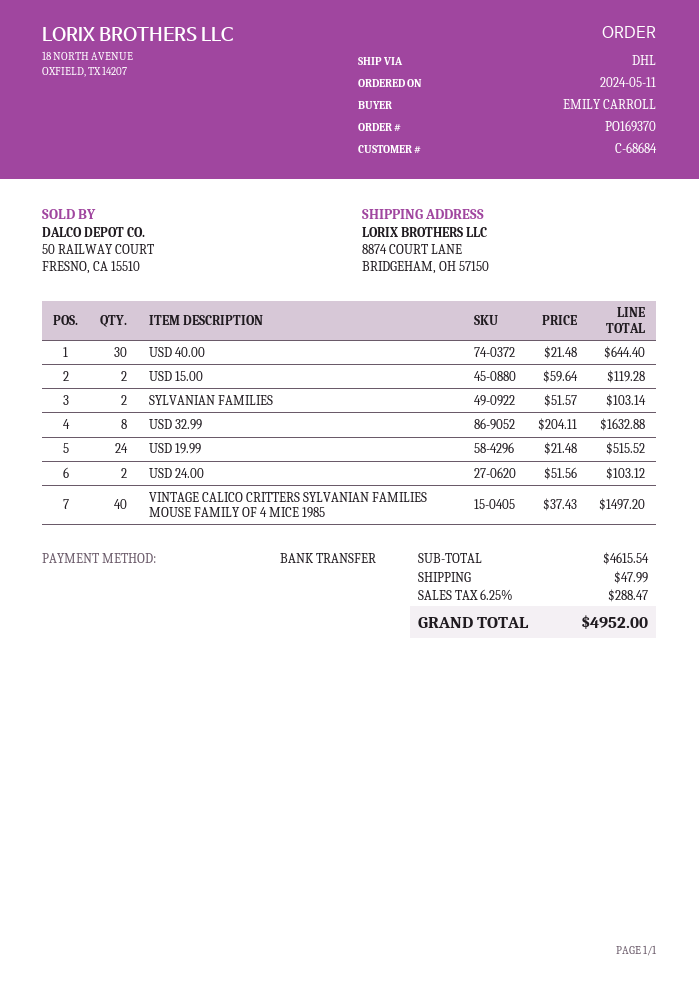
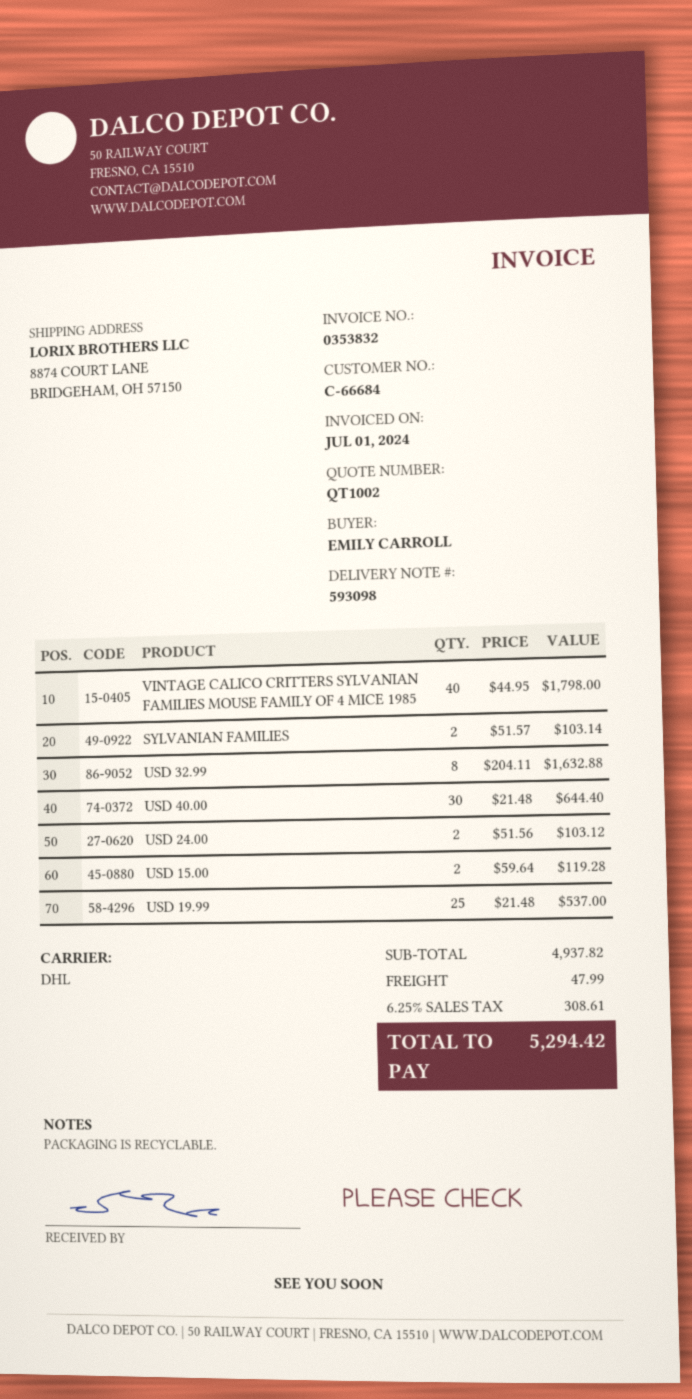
customer number: C-68684 -> C-66684
USD 19.99: 24 x 21.48 = 515.52 -> 25 x 21.48 = 537.00
VINTAGE CALICO CRITTERS SYLVANIAN FAMILIES MOUSE FAMILY OF 4 MICE 1985: 40 x 37.43 = 1497.20 -> 40 x 44.95 = 1798.00
subtotal: 4615.54 -> 4937.82
tax: 6.25% = 288.47 -> 6.25% = 308.61
total: 4952.00 -> 5294.42

